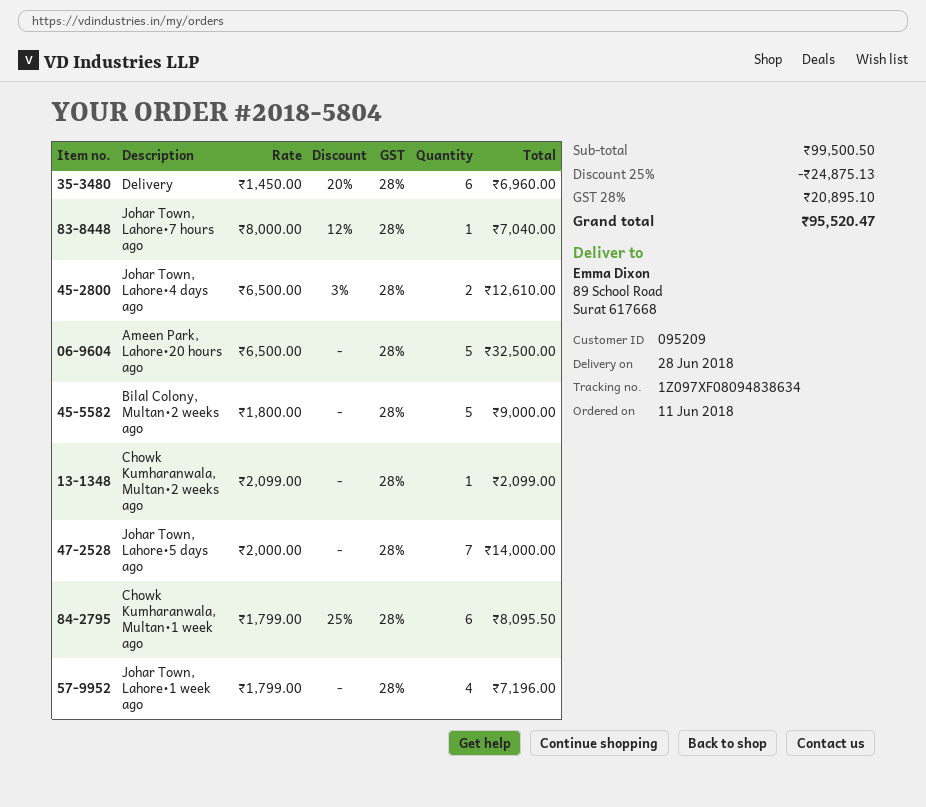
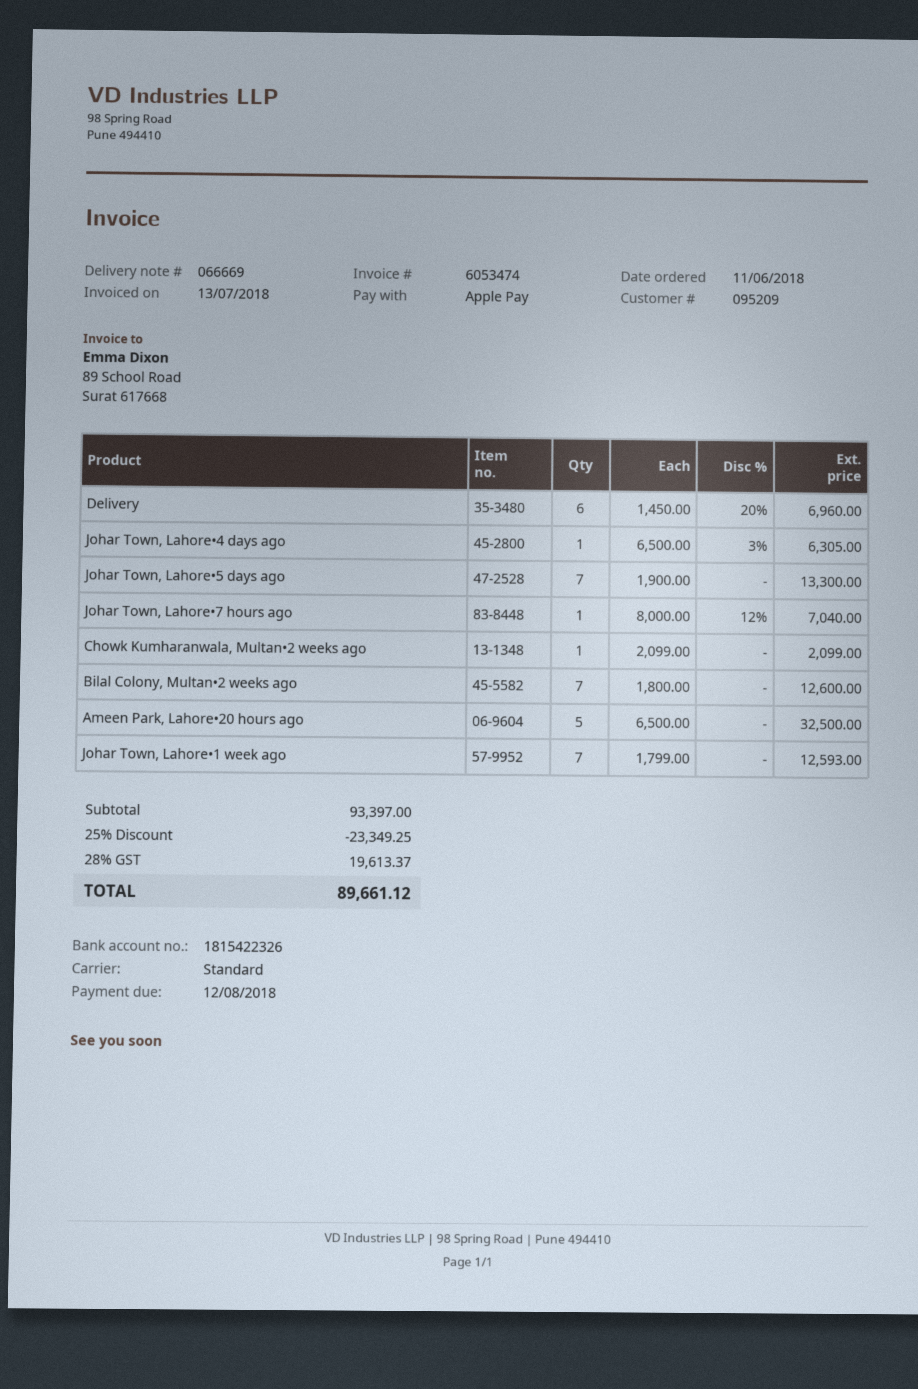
Johar Town, Lahore•4 days ago: 2 x 6500.00 - 3% = 12610.00 -> 1 x 6500.00 - 3% = 6305.00
Bilal Colony, Multan•2 weeks ago: 5 x 1800.00 = 9000.00 -> 7 x 1800.00 = 12600.00
Johar Town, Lahore•5 days ago: 7 x 2000.00 = 14000.00 -> 7 x 1900.00 = 13300.00
Chowk Kumharanwala, Multan•1 week ago: 6 x 1799.00 - 25% = 8095.50 -> none
Johar Town, Lahore•1 week ago: 4 x 1799.00 = 7196.00 -> 7 x 1799.00 = 12593.00
subtotal: 99500.50 -> 93397.00
discount: 25% = 24875.13 -> 25% = 23349.25
tax: 28% = 20895.10 -> 28% = 19613.37
total: 95520.47 -> 89661.12

